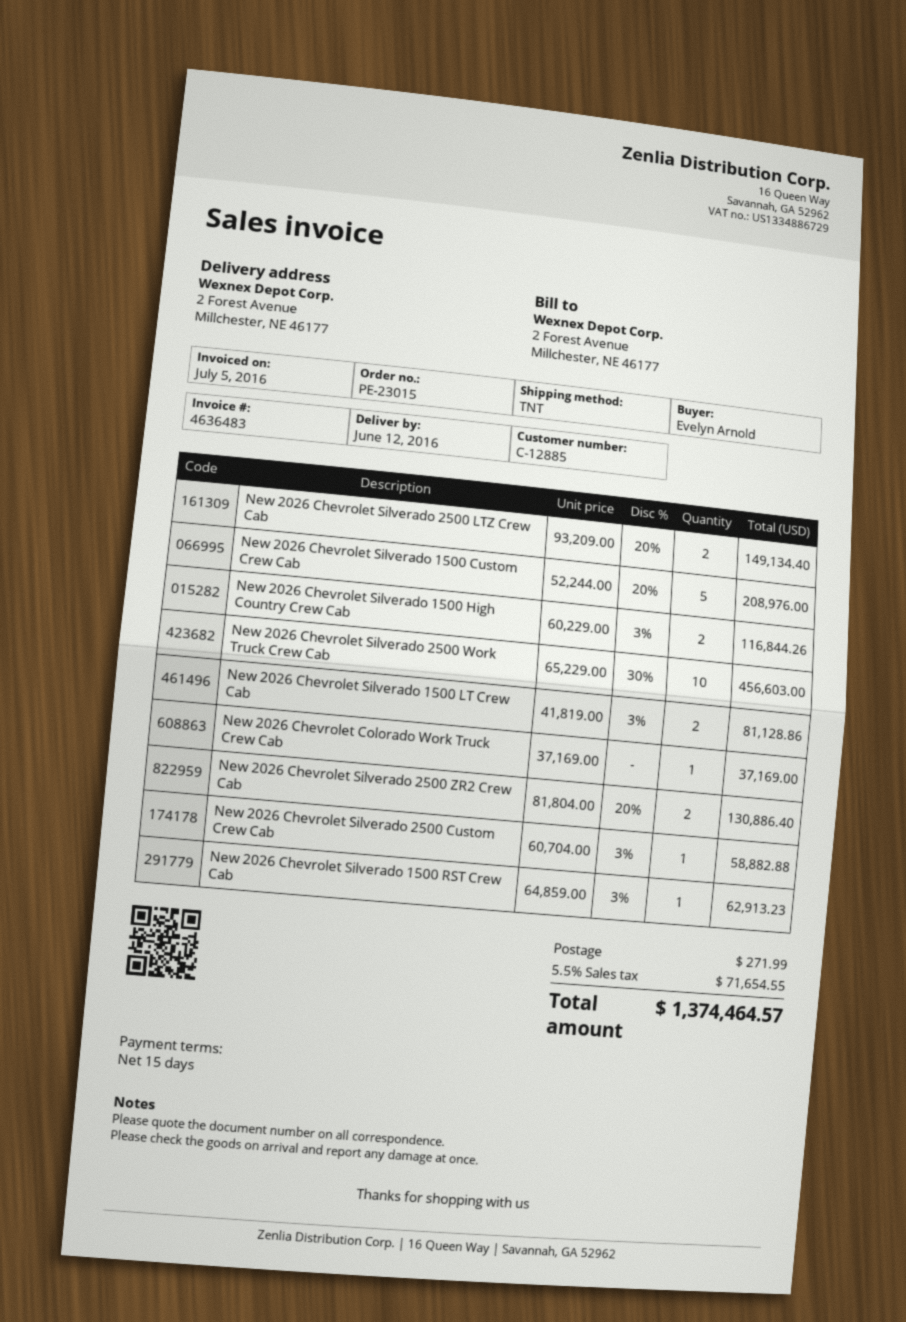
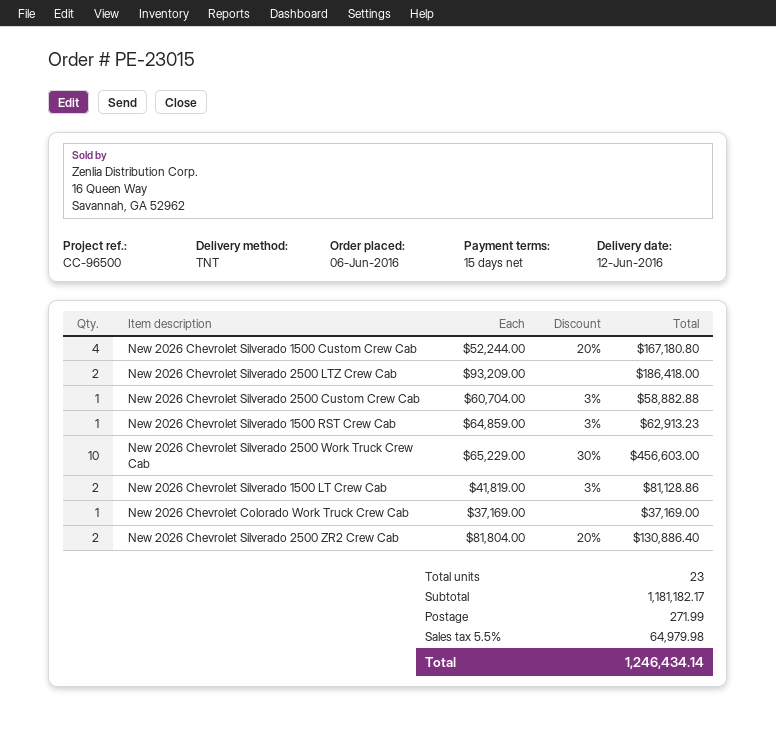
New 2026 Chevrolet Silverado 2500 LTZ Crew Cab: 2 x 93209.00 - 20% = 149134.40 -> 2 x 93209.00 = 186418.00
New 2026 Chevrolet Silverado 1500 Custom Crew Cab: 5 x 52244.00 - 20% = 208976.00 -> 4 x 52244.00 - 20% = 167180.80
New 2026 Chevrolet Silverado 1500 High Country Crew Cab: 2 x 60229.00 - 3% = 116844.26 -> none
tax: 5.5% = 71654.55 -> 5.5% = 64979.98
total: 1374464.57 -> 1246434.14

